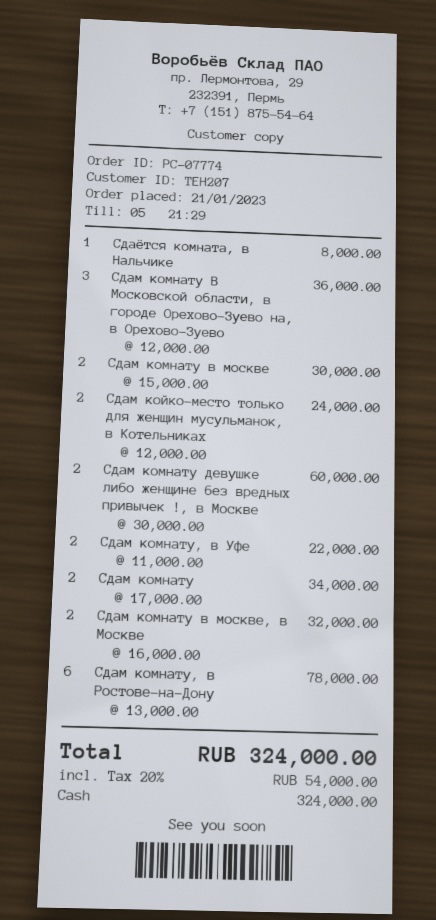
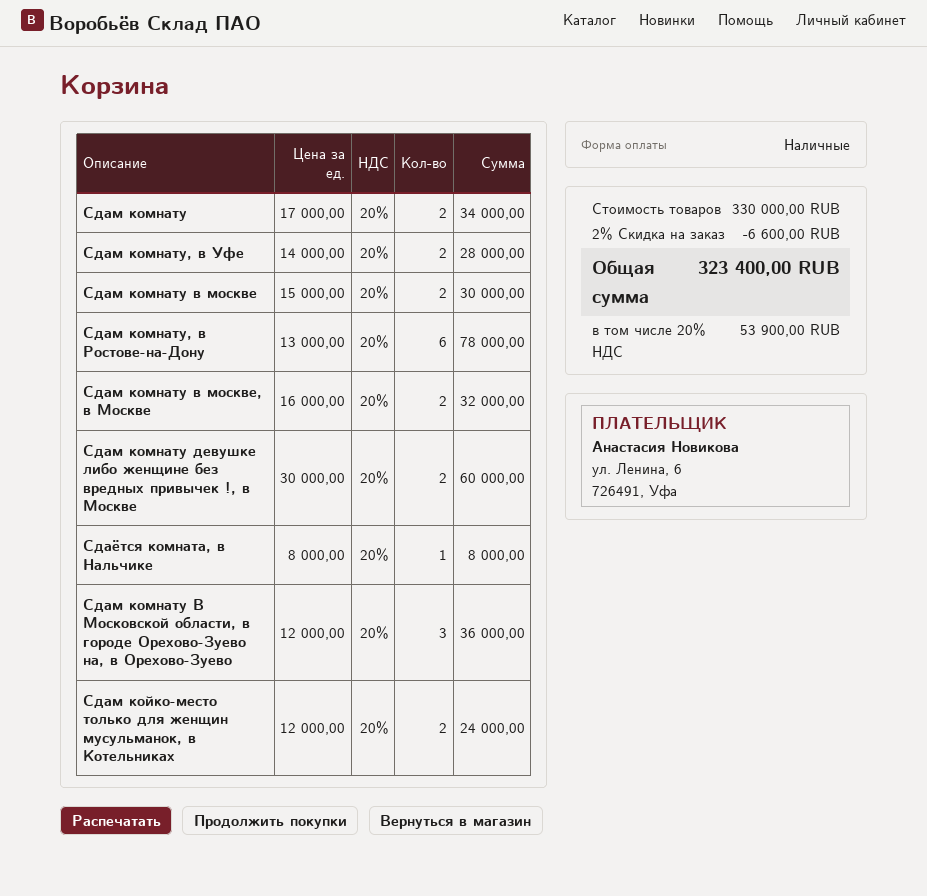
Сдам комнату, в Уфе: 2 x 11000.00 = 22000.00 -> 2 x 14000.00 = 28000.00
discount: none -> 2% = 6600.00
tax: 20% = 54000.00 -> 20% = 53900.00
total: 324000.00 -> 323400.00

